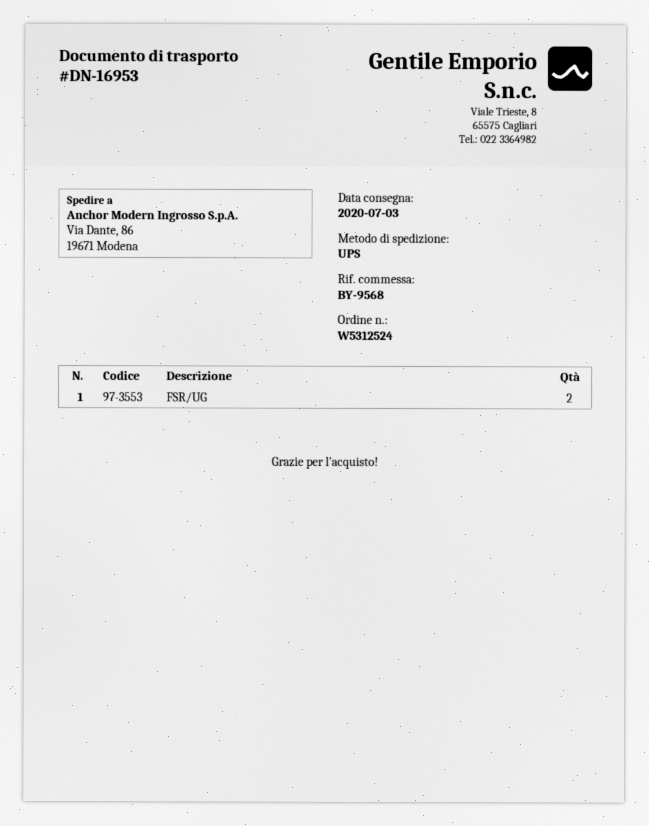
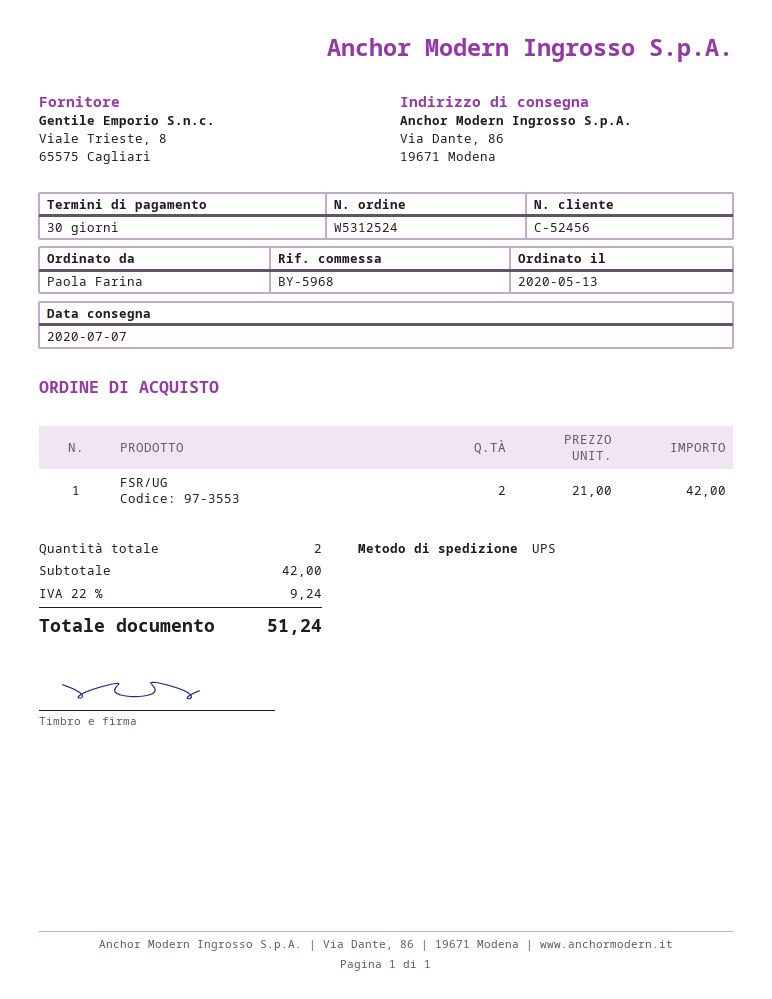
delivery date: 2020-07-03 -> 2020-07-07
reference: BY-9568 -> BY-5968

